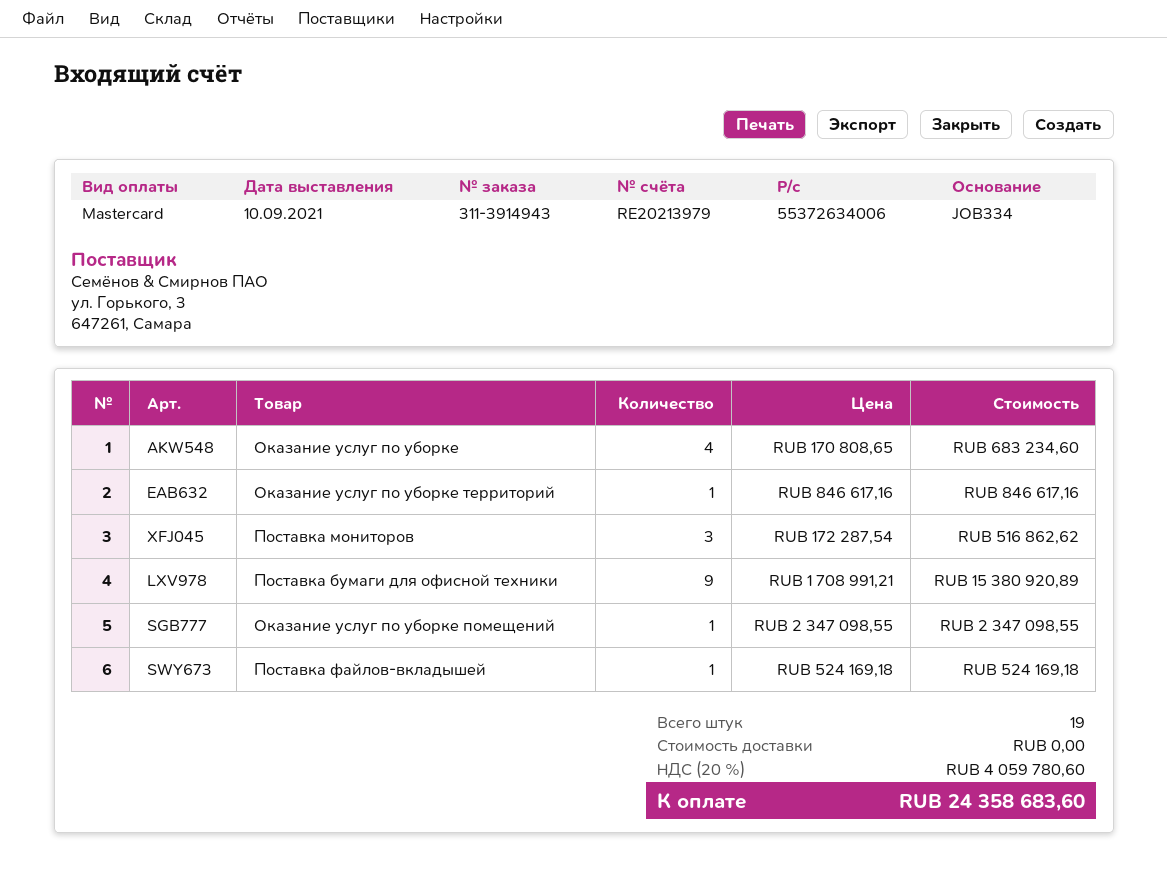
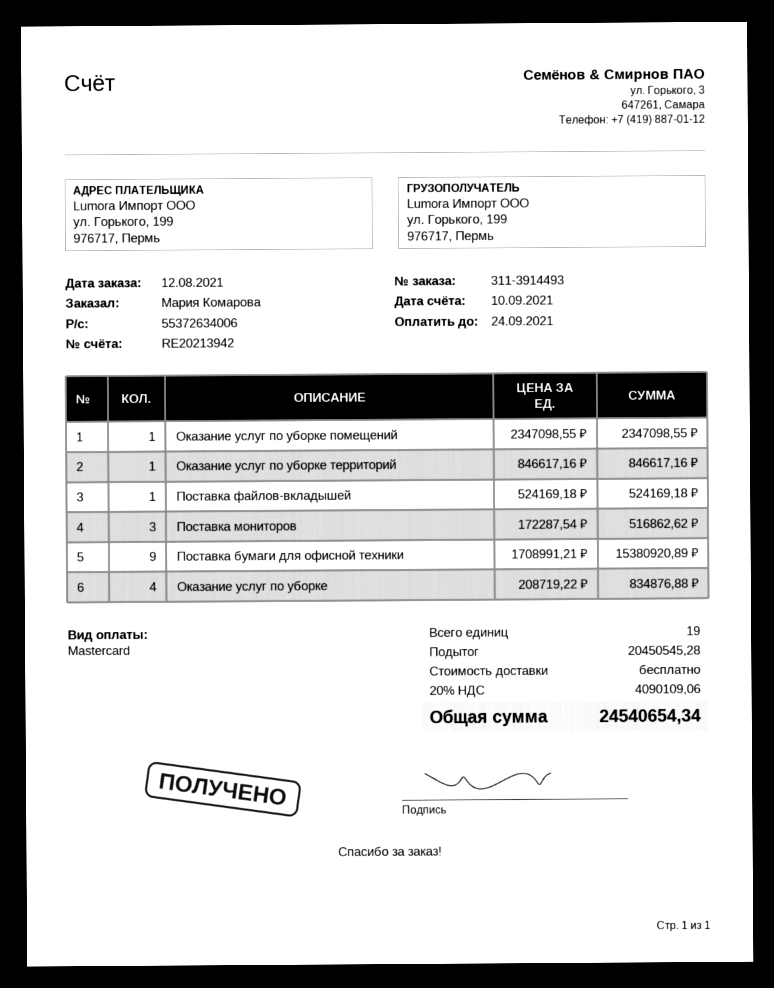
order number: 311-3914943 -> 311-3914493
invoice number: RE20213979 -> RE20213942
Оказание услуг по уборке: 4 x 170808.65 = 683234.60 -> 4 x 208719.22 = 834876.88
tax: 20% = 4059780.60 -> 20% = 4090109.06
total: 24358683.60 -> 24540654.34

